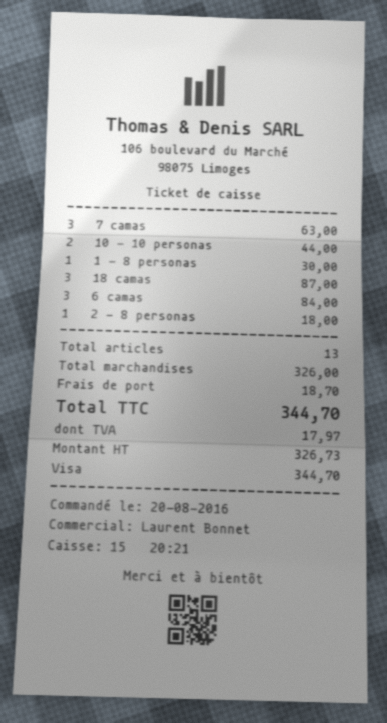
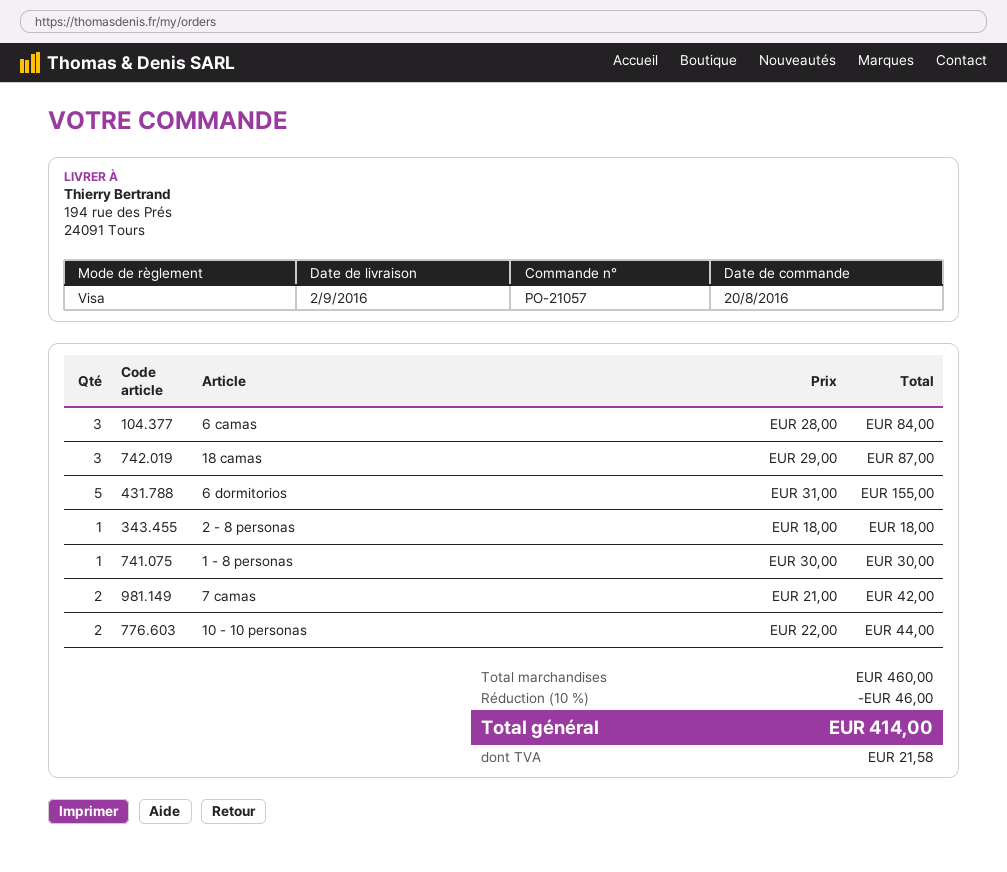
7 camas: 3 for 63.00 -> 2 for 42.00
6 dormitorios: none -> 5 for 155.00
subtotal: 326.00 -> 460.00
discount: none -> 10% = 46.00
shipping: 18.70 -> none
tax: 17.97 -> 21.58
total: 344.70 -> 414.00

